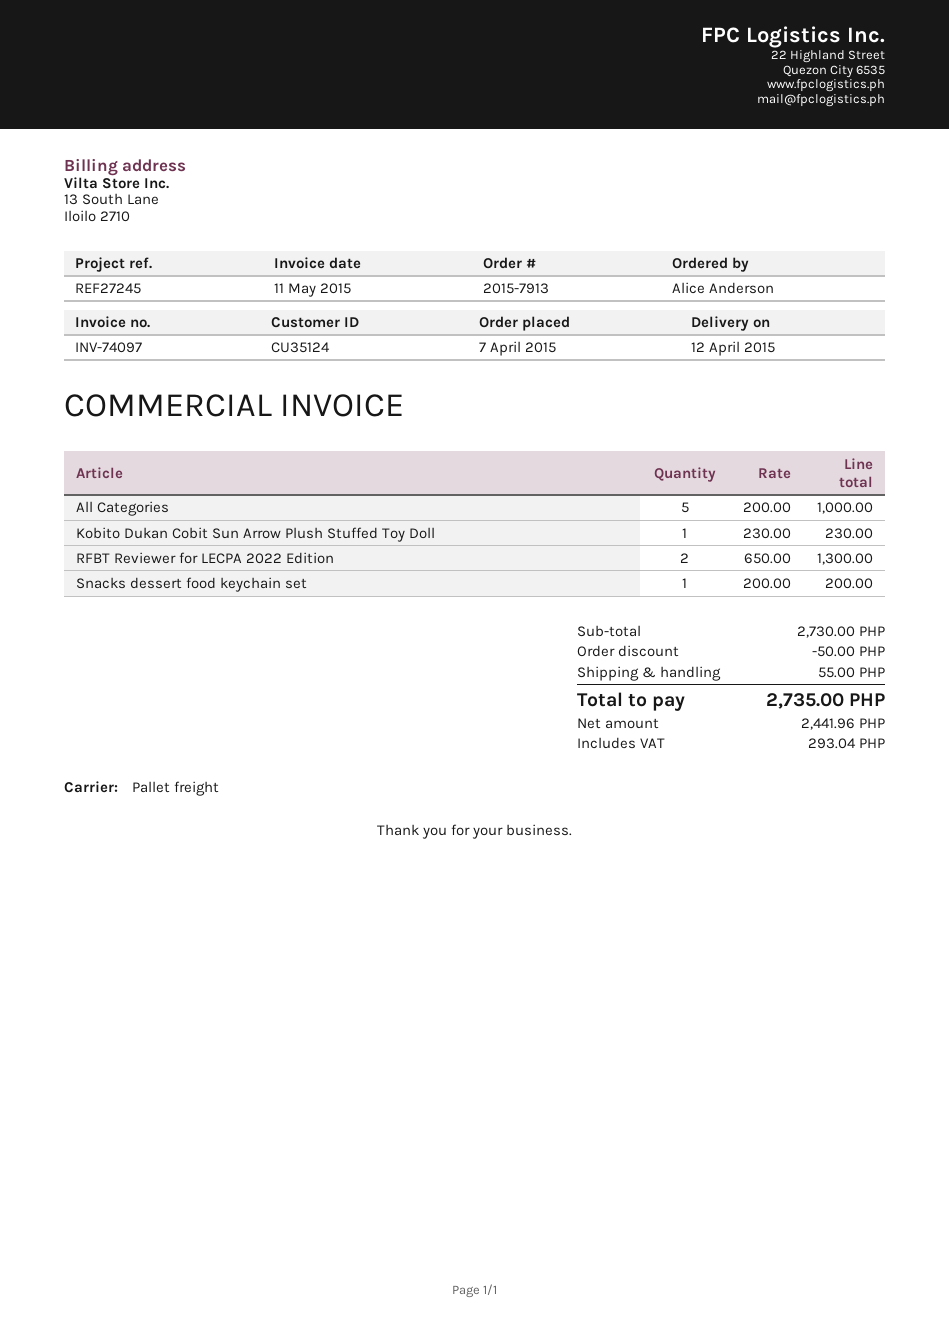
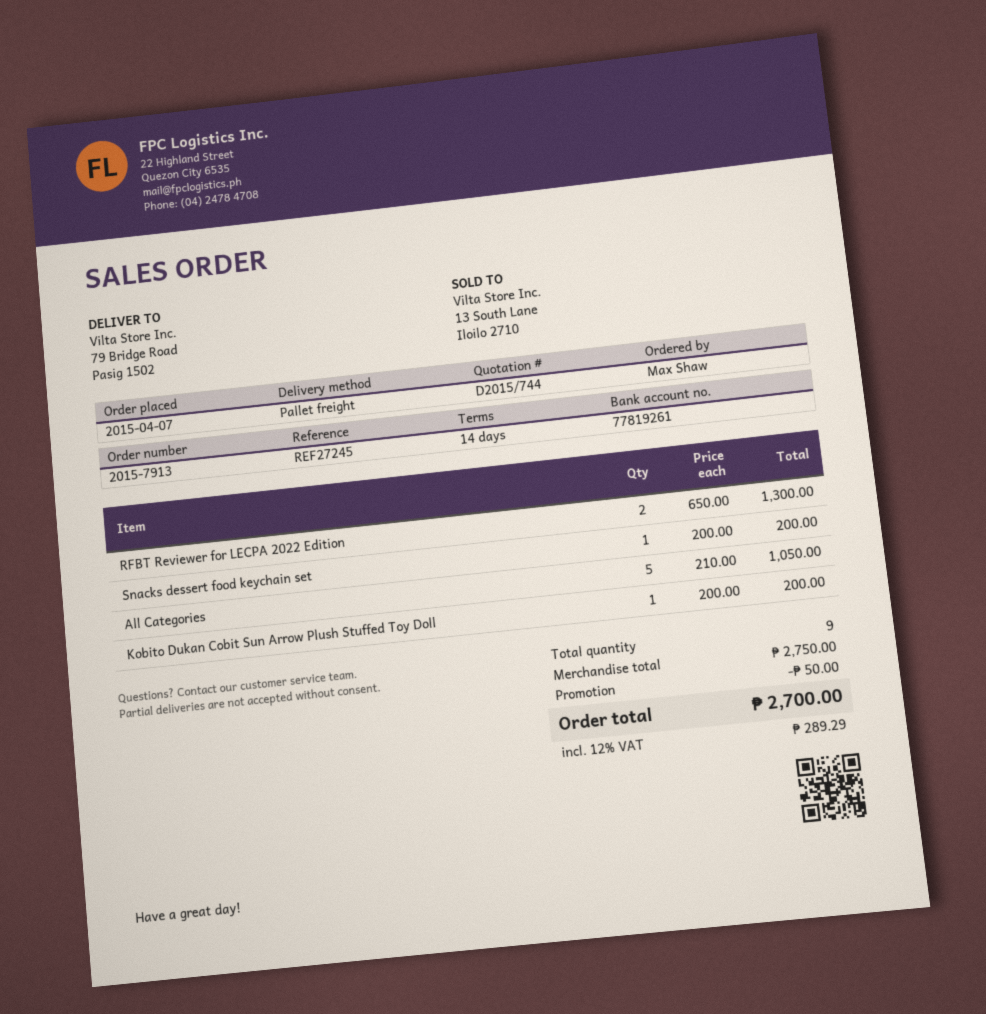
ordered by: Alice Anderson -> Max Shaw
All Categories: 5 x 200.00 = 1000.00 -> 5 x 210.00 = 1050.00
Kobito Dukan Cobit Sun Arrow Plush Stuffed Toy Doll: 1 x 230.00 = 230.00 -> 1 x 200.00 = 200.00
subtotal: 2730.00 -> 2750.00
shipping: 55.00 -> none
tax: 293.04 -> 289.29
total: 2735.00 -> 2700.00

